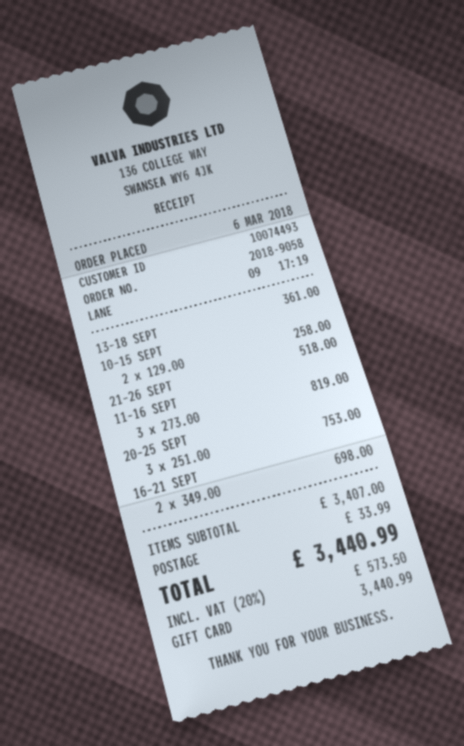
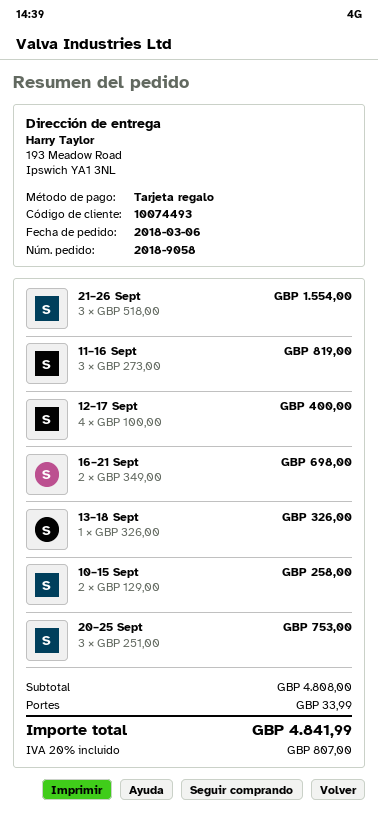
13–18 SEPT: 1 x 361.00 = 361.00 -> 1 x 326.00 = 326.00
21–26 SEPT: 1 x 518.00 = 518.00 -> 3 x 518.00 = 1554.00
12–17 Sept: none -> 4 x 100.00 = 400.00
subtotal: 3407.00 -> 4808.00
tax: 20% = 573.50 -> 20% = 807.00
total: 3440.99 -> 4841.99

